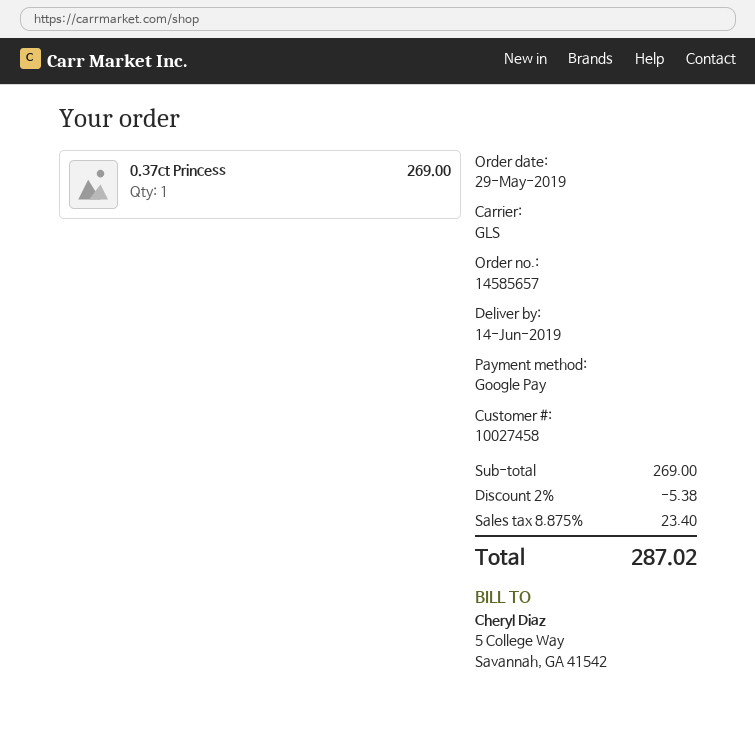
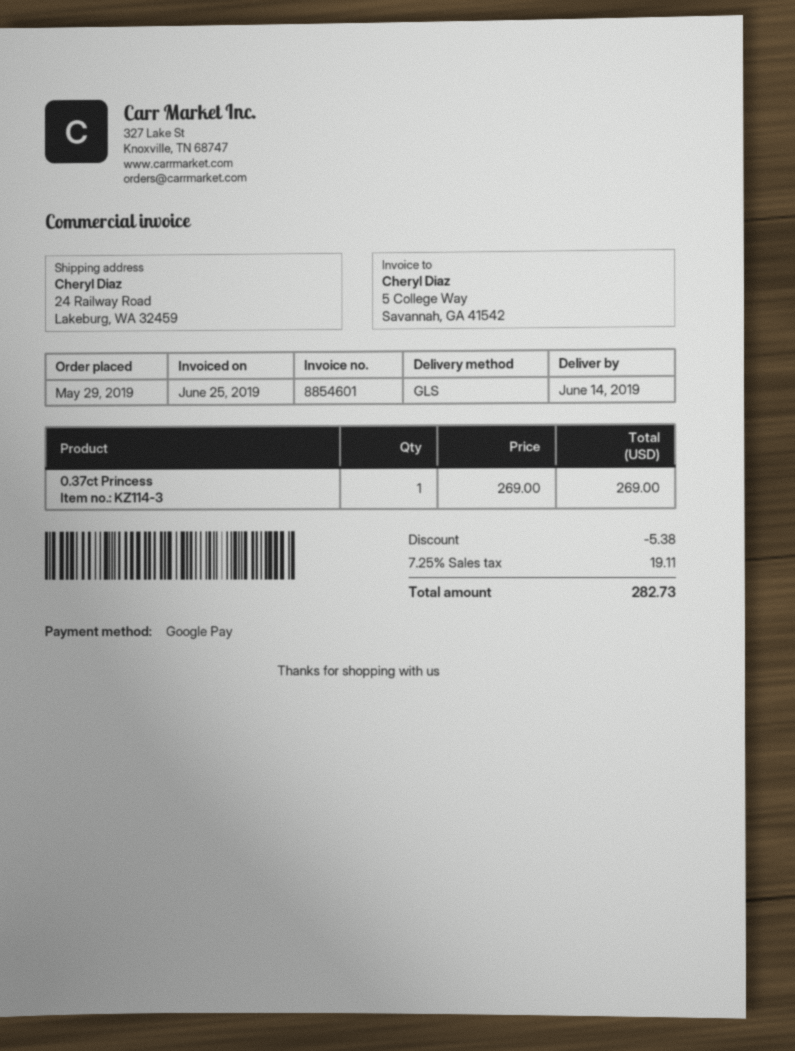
tax: 8.875% = 23.40 -> 7.25% = 19.11
total: 287.02 -> 282.73

